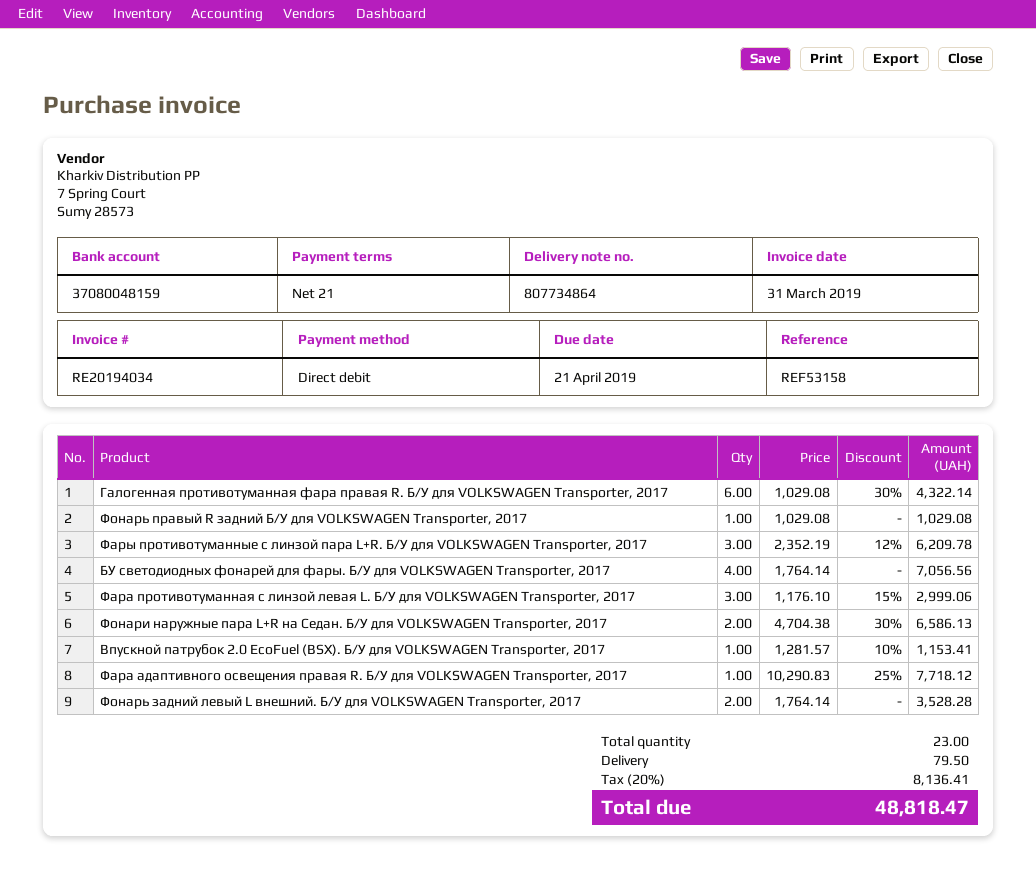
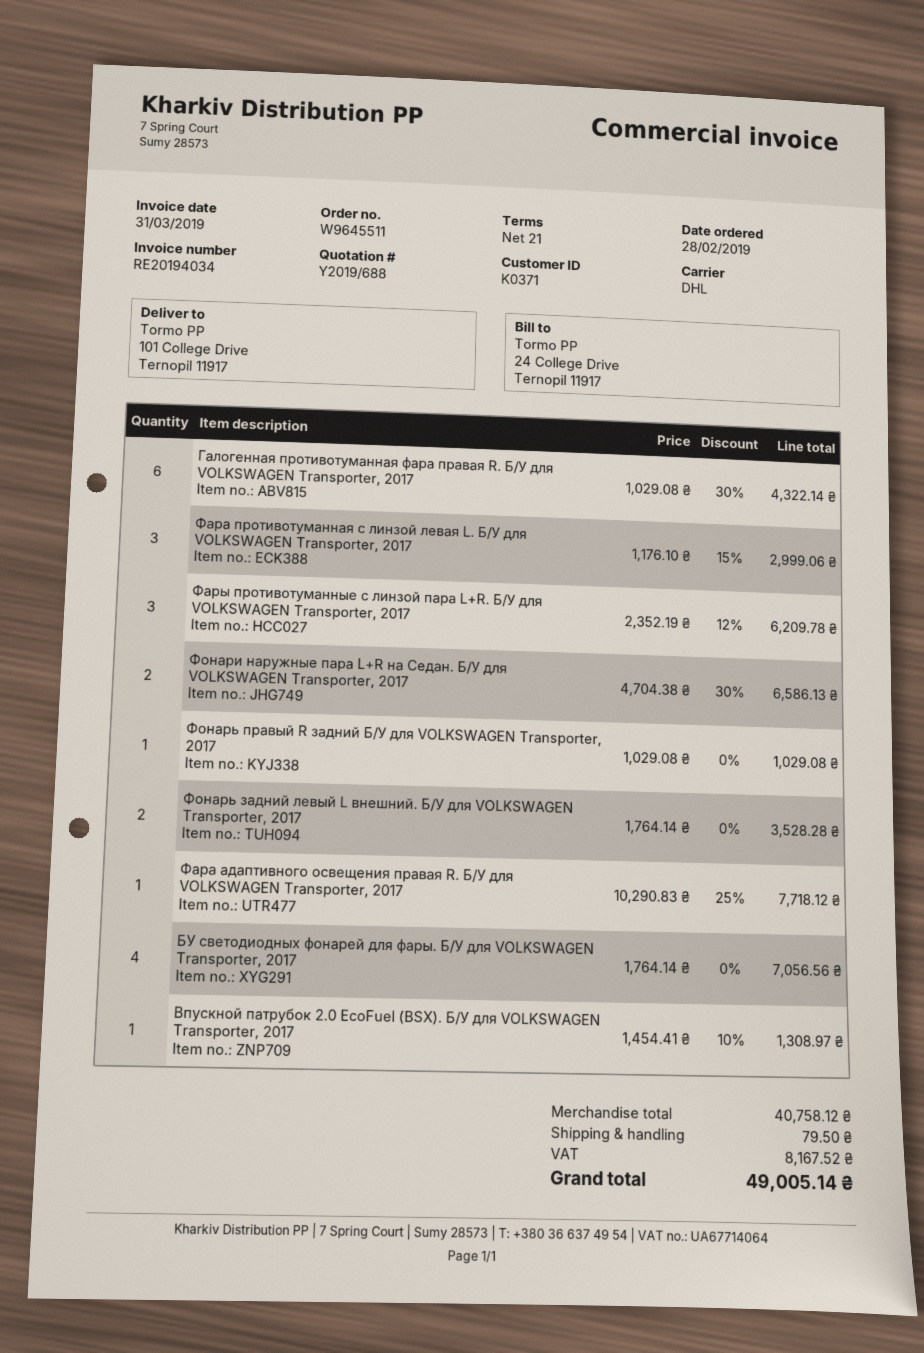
Впускной патрубок 2.0 EcoFuel (BSX). Б/У для VOLKSWAGEN Transporter, 2017: 1 x 1281.57 - 10% = 1153.41 -> 1 x 1454.41 - 10% = 1308.97
tax: 8136.41 -> 8167.52
total: 48818.47 -> 49005.14

